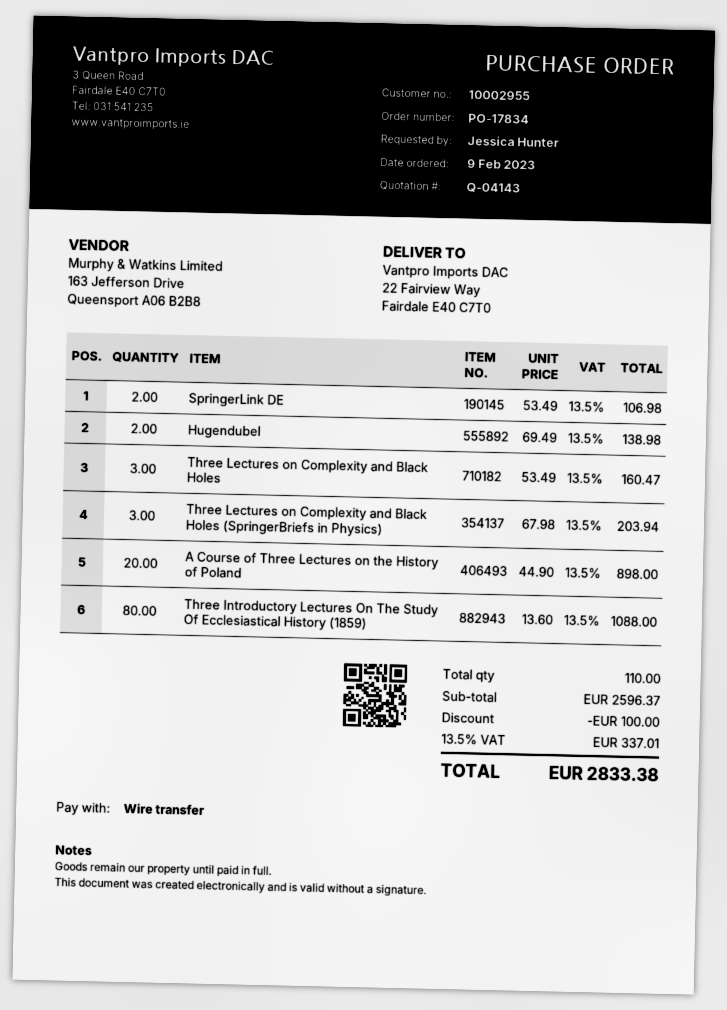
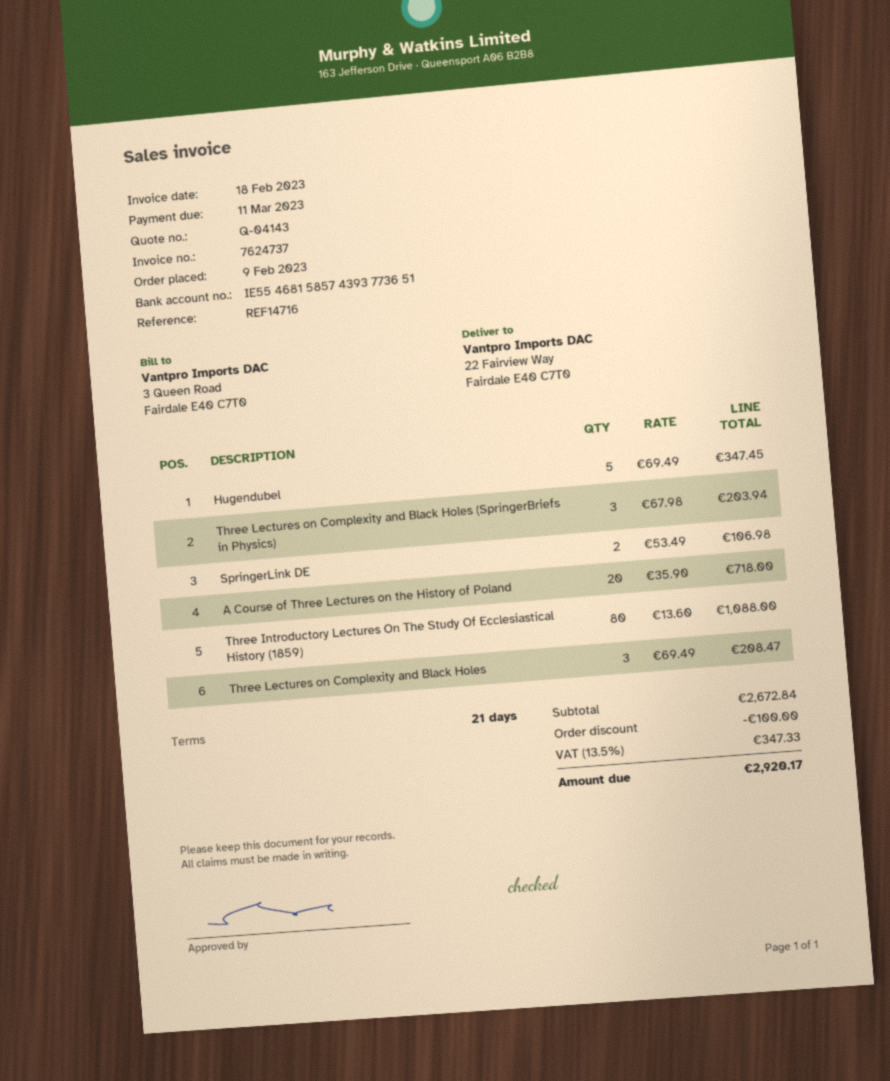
Hugendubel: 2 x 69.49 = 138.98 -> 5 x 69.49 = 347.45
Three Lectures on Complexity and Black Holes: 3 x 53.49 = 160.47 -> 3 x 69.49 = 208.47
A Course of Three Lectures on the History of Poland: 20 x 44.90 = 898.00 -> 20 x 35.90 = 718.00
subtotal: 2596.37 -> 2672.84
tax: 13.5% = 337.01 -> 13.5% = 347.33
total: 2833.38 -> 2920.17

